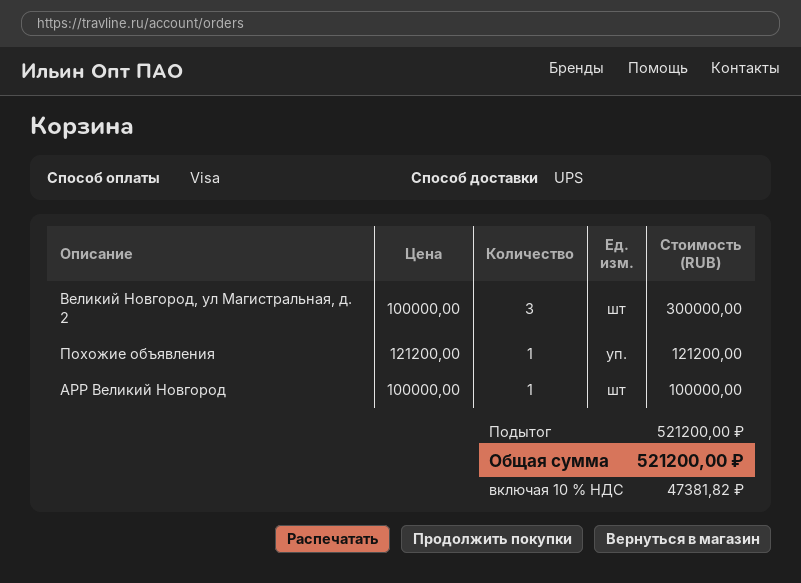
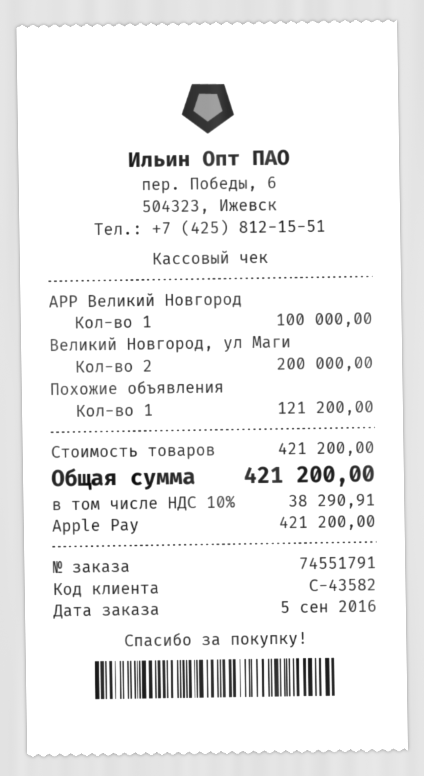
payment method: Visa -> Apple Pay
Великий Новгород, ул Магистральная, д. 2: 3 for 300000.00 -> 2 for 200000.00
subtotal: 521200.00 -> 421200.00
tax: 10% = 47381.82 -> 10% = 38290.91
total: 521200.00 -> 421200.00

